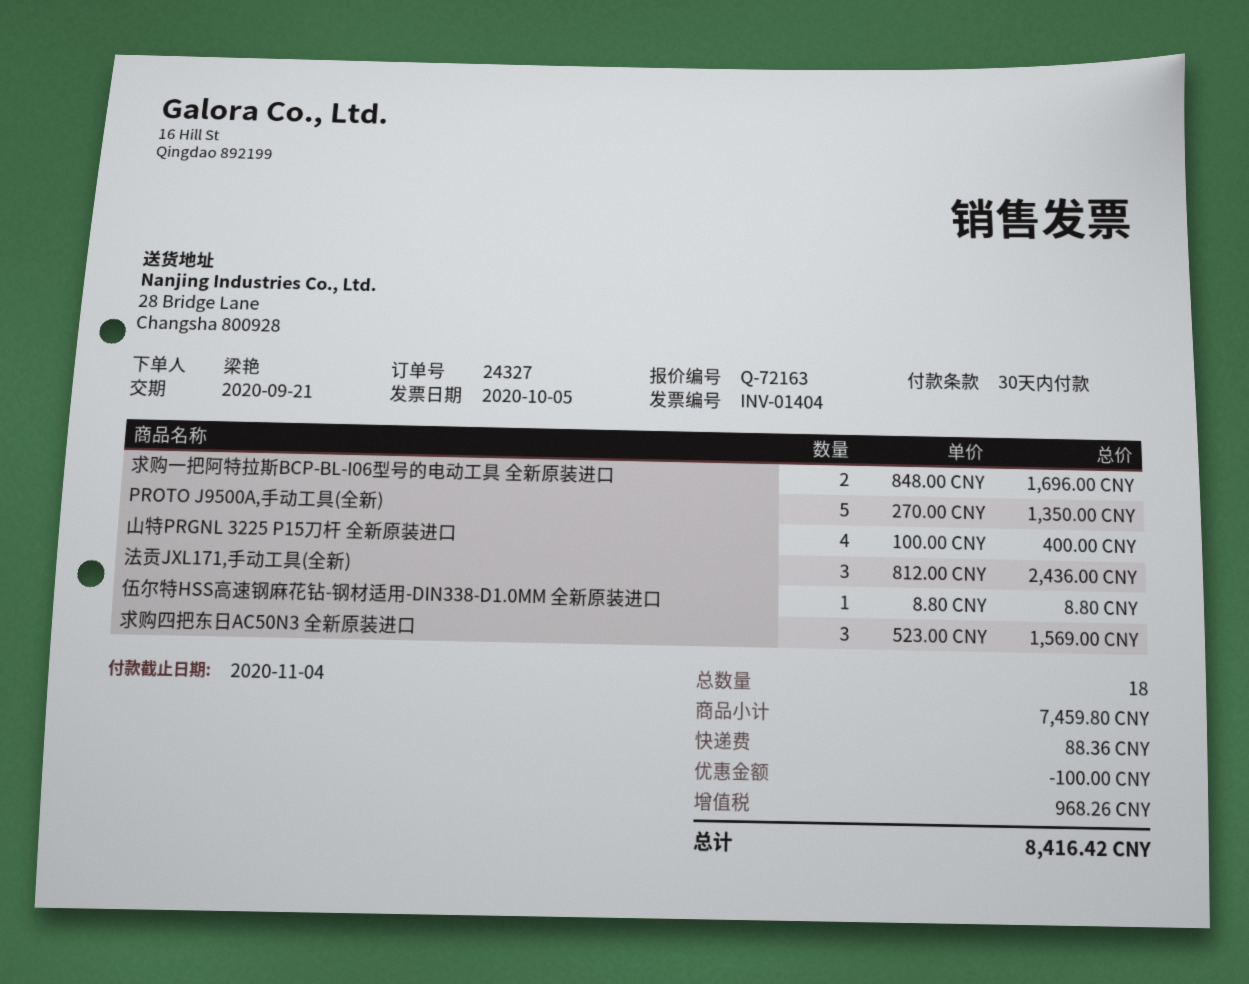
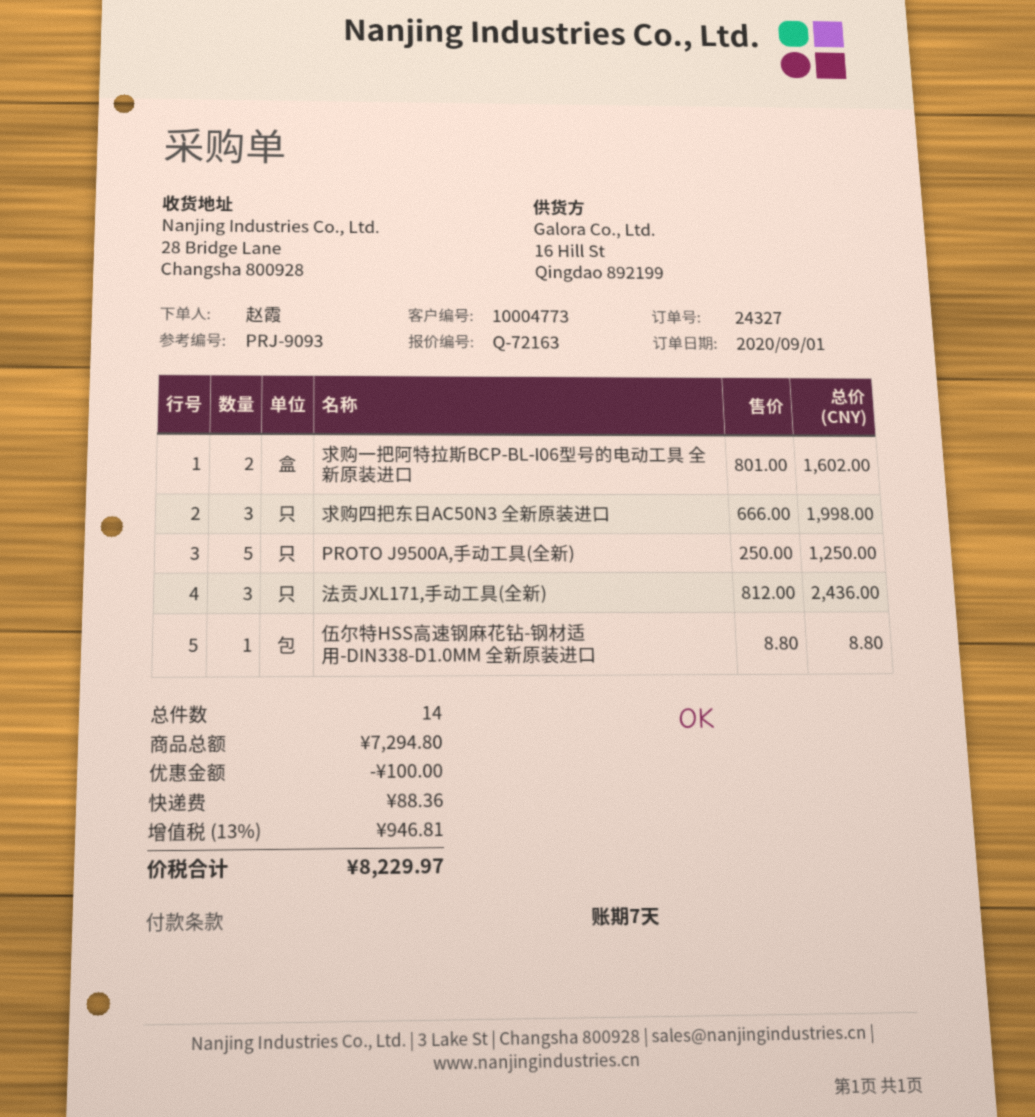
payment terms: 30 days -> 7 days
ordered by: 梁艳 -> 赵霞
求购一把阿特拉斯BCP-BL-I06型号的电动工具 全新原装进口: 2 x 848.00 = 1696.00 -> 2 x 801.00 = 1602.00
PROTO J9500A,手动工具(全新): 5 x 270.00 = 1350.00 -> 5 x 250.00 = 1250.00
山特PRGNL 3225 P15刀杆 全新原装进口: 4 x 100.00 = 400.00 -> none
求购四把东日AC50N3 全新原装进口: 3 x 523.00 = 1569.00 -> 3 x 666.00 = 1998.00
total quantity: 18 -> 14
subtotal: 7459.80 -> 7294.80
tax: 968.26 -> 946.81
total: 8416.42 -> 8229.97

